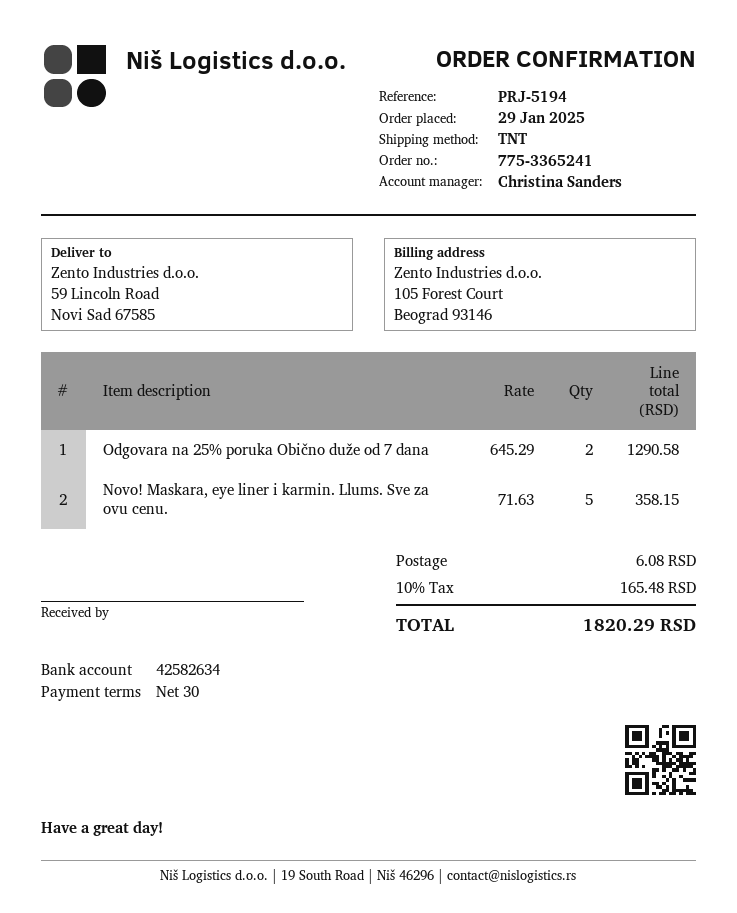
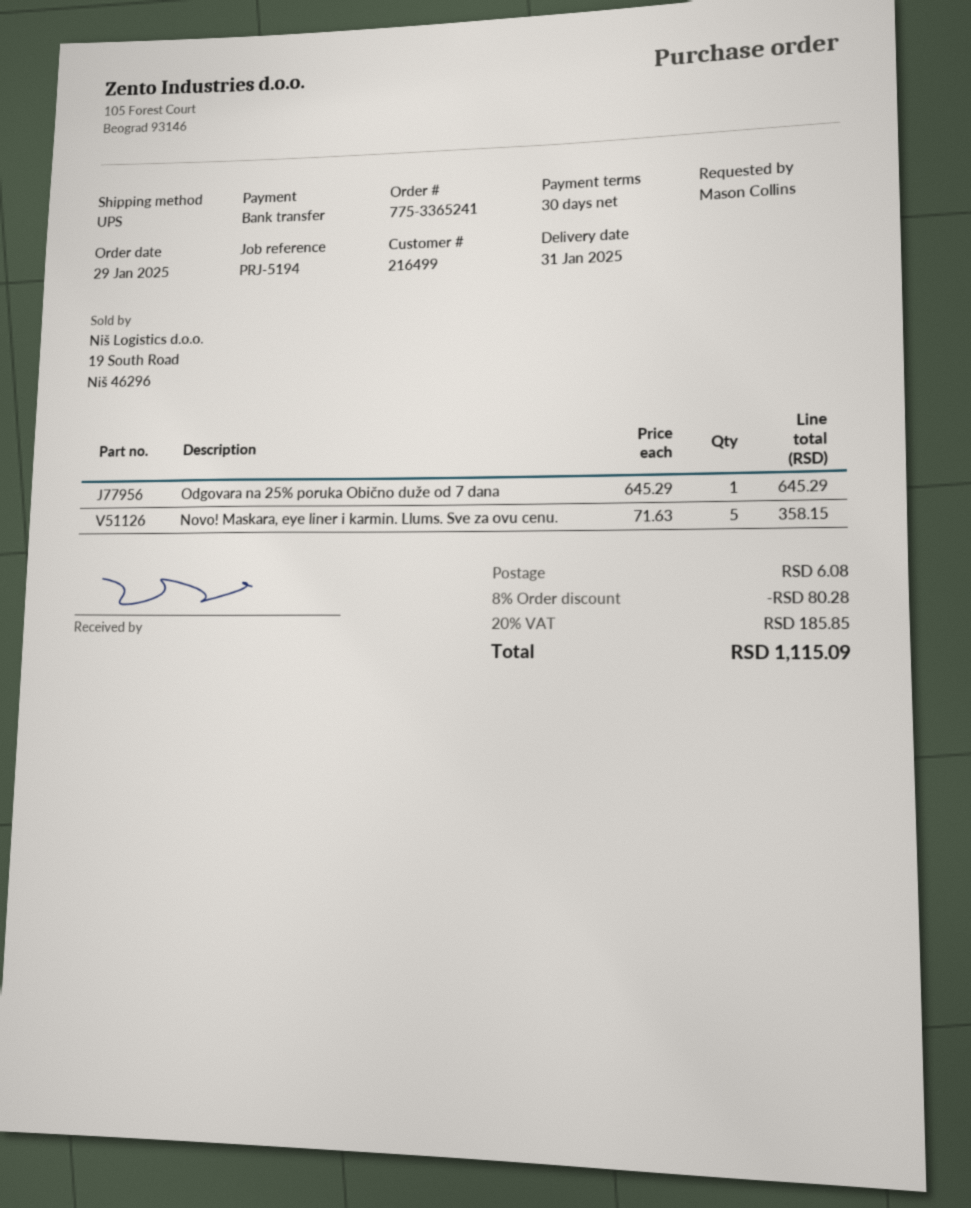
shipping method: TNT -> UPS
Odgovara na 25% poruka Obično duže od 7 dana: 2 x 645.29 = 1290.58 -> 1 x 645.29 = 645.29
discount: none -> 8% = 80.28
tax: 10% = 165.48 -> 20% = 185.85
total: 1820.29 -> 1115.09

